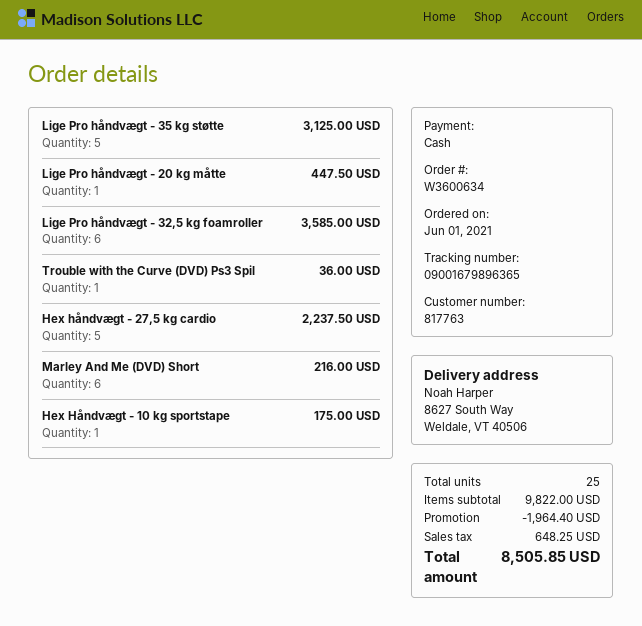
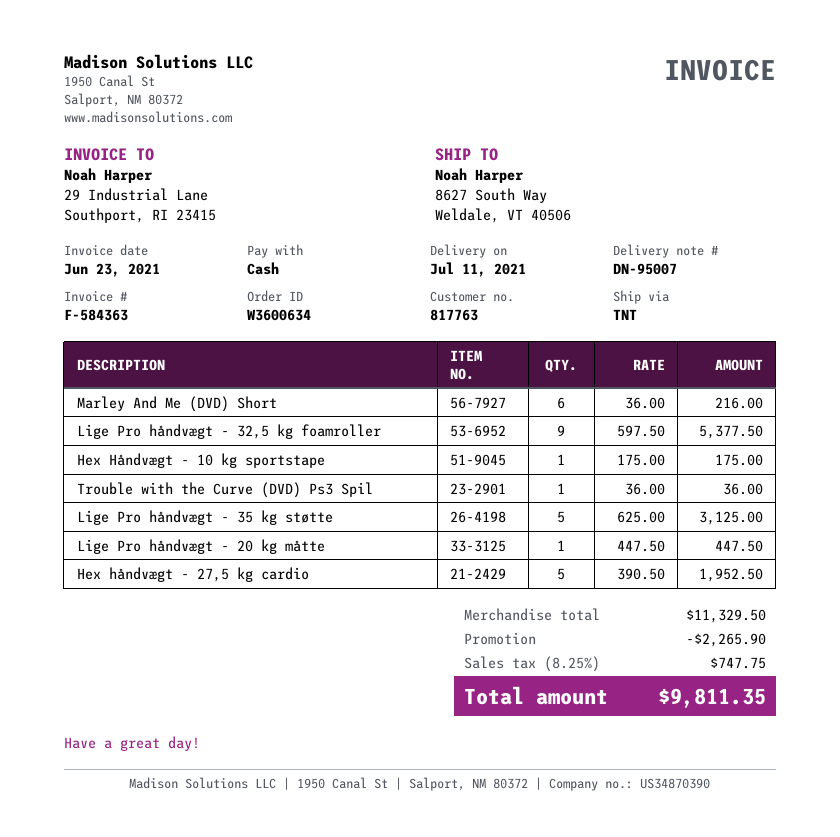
Lige Pro håndvægt - 32,5 kg foamroller: 6 for 3585.00 -> 9 for 5377.50
Hex håndvægt - 27,5 kg cardio: 5 for 2237.50 -> 5 for 1952.50
subtotal: 9822.00 -> 11329.50
discount: 1964.40 -> 2265.90
tax: 648.25 -> 747.75
total: 8505.85 -> 9811.35

